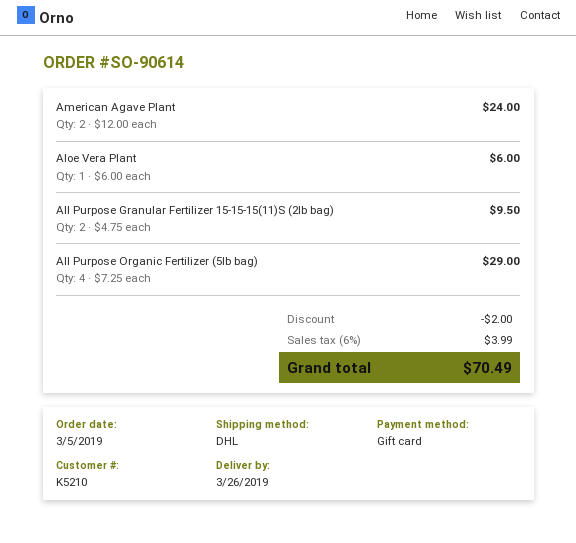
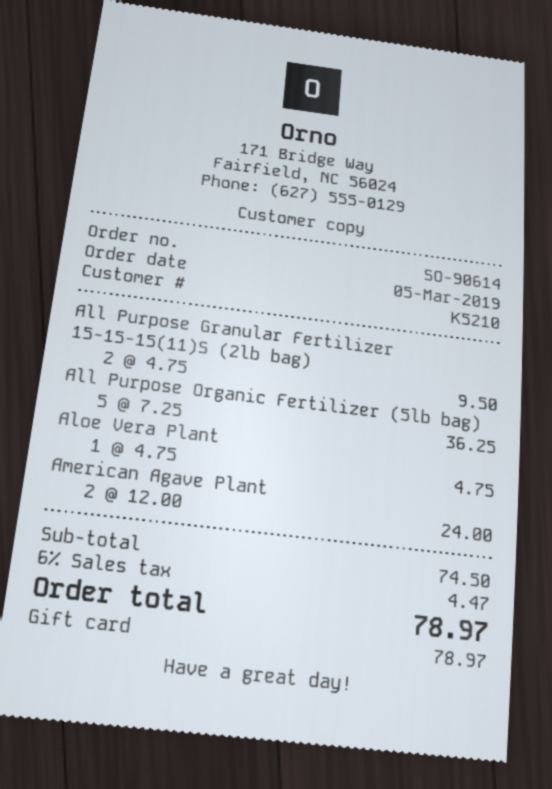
Aloe Vera Plant: 1 x 6.00 = 6.00 -> 1 x 4.75 = 4.75
All Purpose Organic Fertilizer (5lb bag): 4 x 7.25 = 29.00 -> 5 x 7.25 = 36.25
discount: 2.00 -> none
tax: 6% = 3.99 -> 6% = 4.47
total: 70.49 -> 78.97

